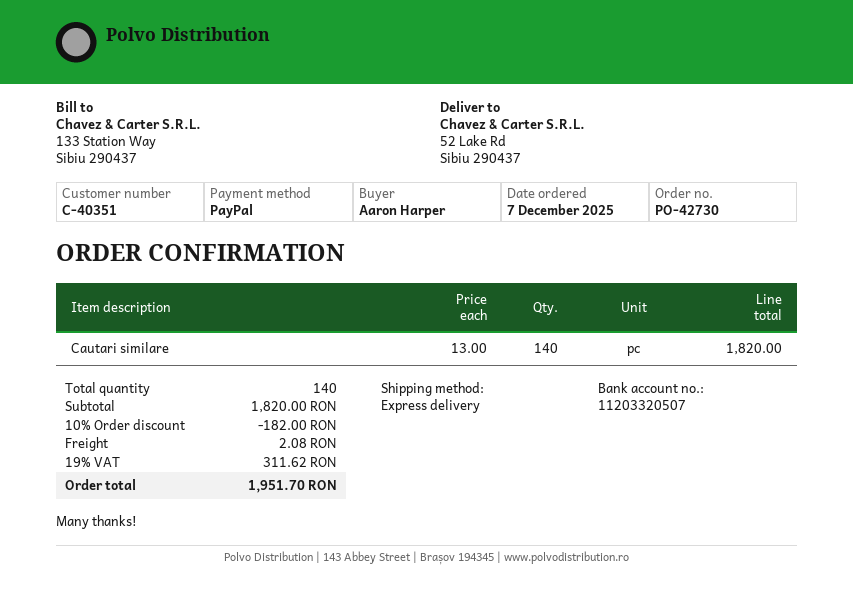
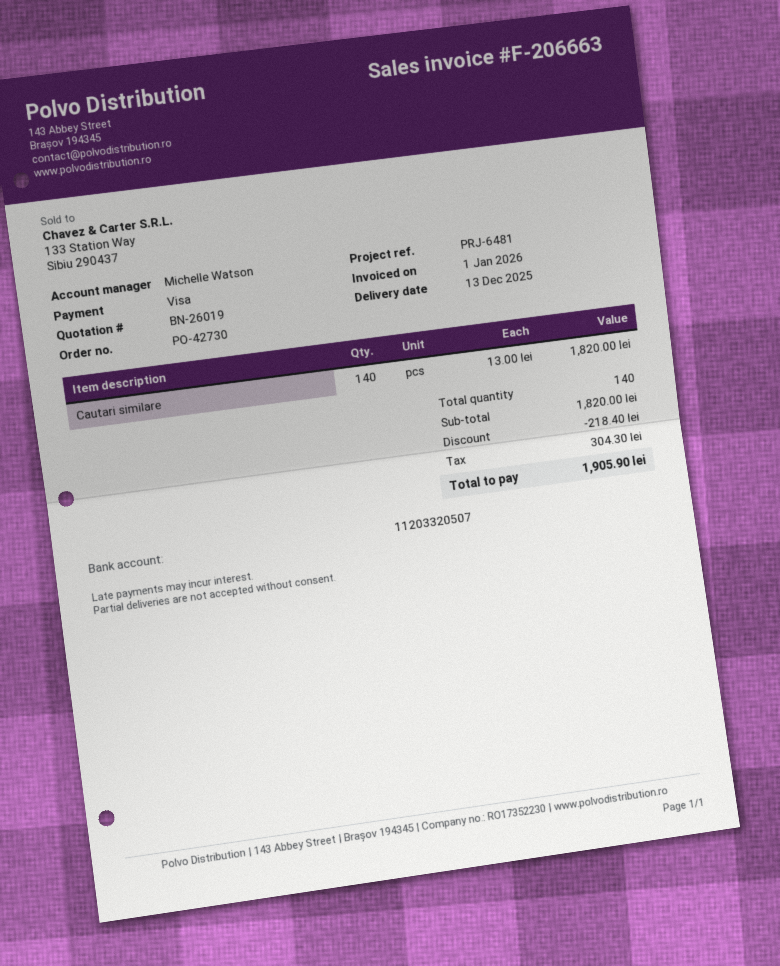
payment method: PayPal -> Visa
discount: 182.00 -> 218.40
shipping: 2.08 -> none
tax: 311.62 -> 304.30
total: 1951.70 -> 1905.90

